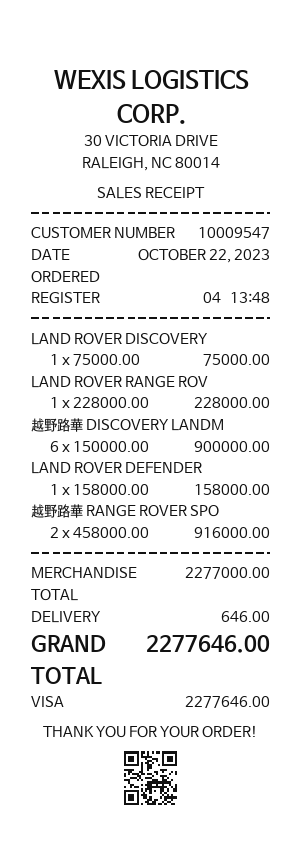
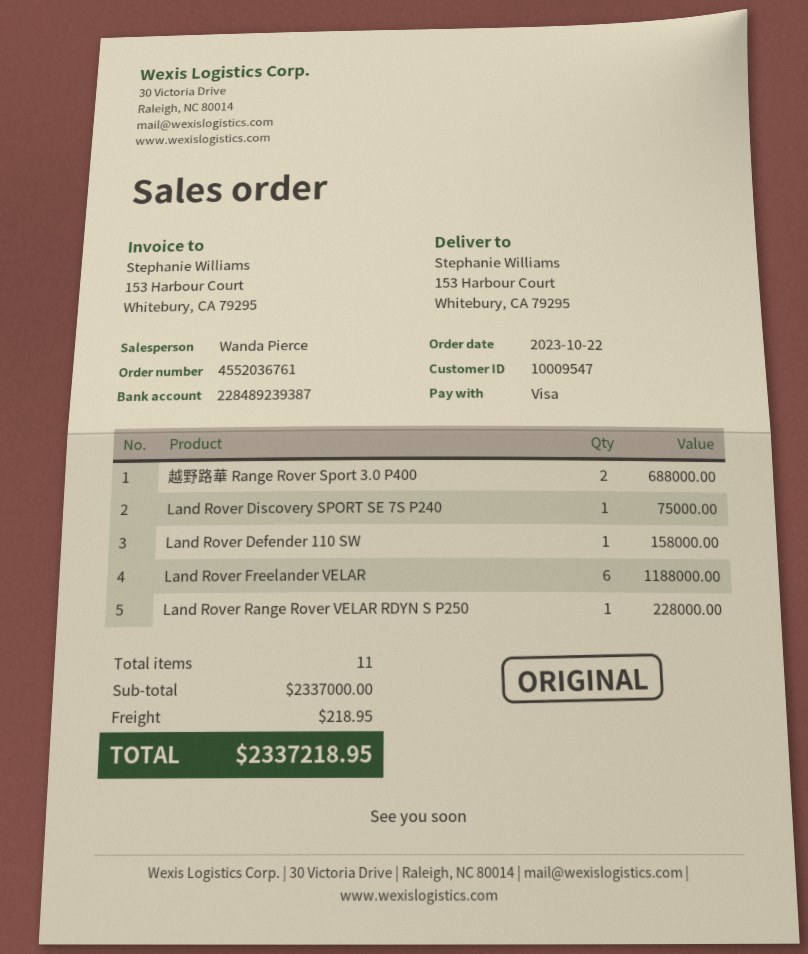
越野路華 DISCOVERY LANDM: 6 for 900000.00 -> none
越野路華 RANGE ROVER SPO: 2 for 916000.00 -> 2 for 688000.00
Land Rover Freelander VELAR: none -> 6 for 1188000.00
subtotal: 2277000.00 -> 2337000.00
shipping: 646.00 -> 218.95
total: 2277646.00 -> 2337218.95

